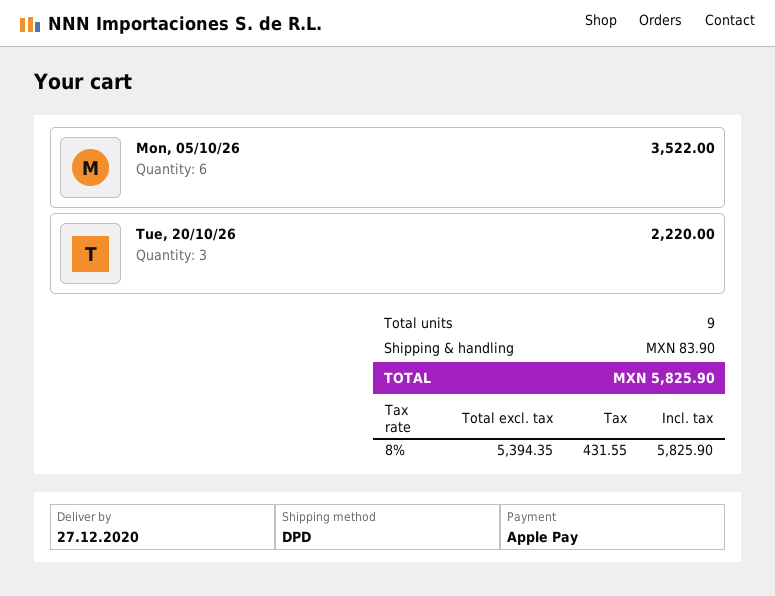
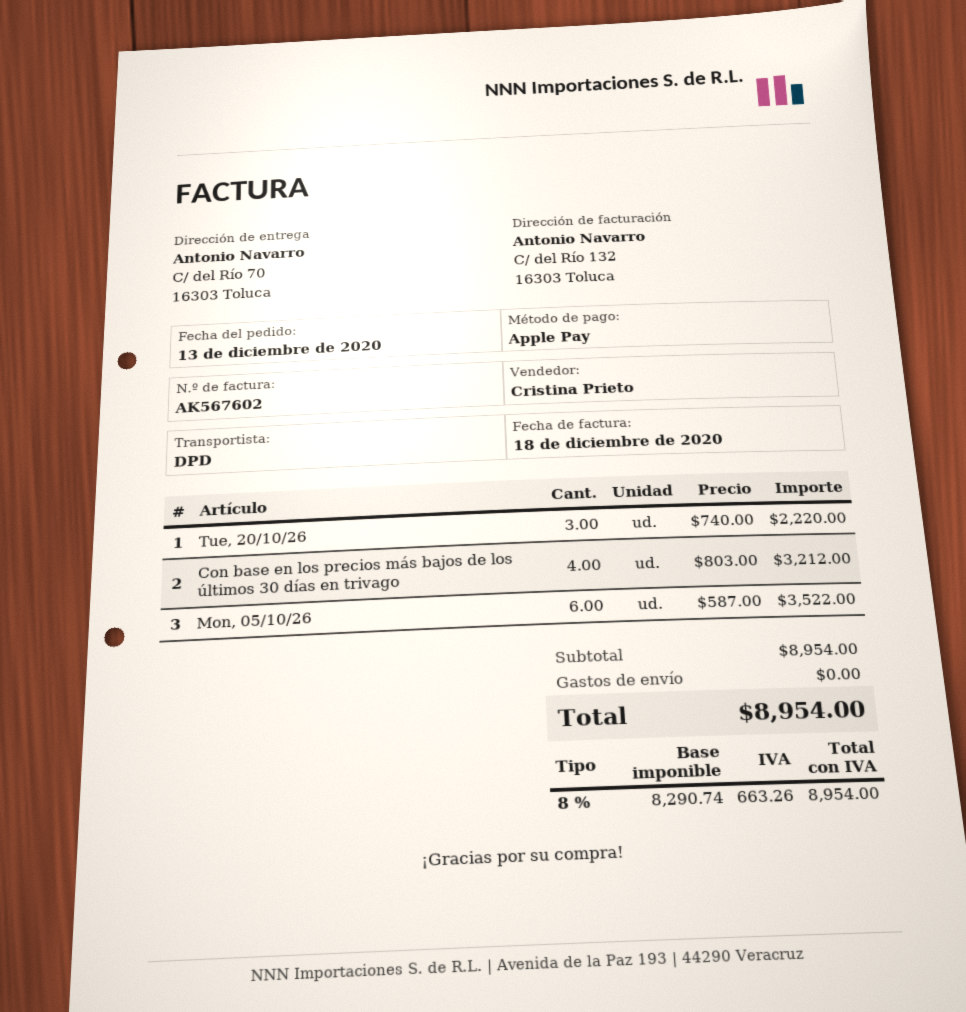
Con base en los precios más bajos de los últimos 30 días en trivago: none -> 4 for 3212.00
shipping: 83.90 -> 0.00
net: 5394.35 -> 8290.74
tax: 8% = 431.55 -> 8% = 663.26
total: 5825.90 -> 8954.00

